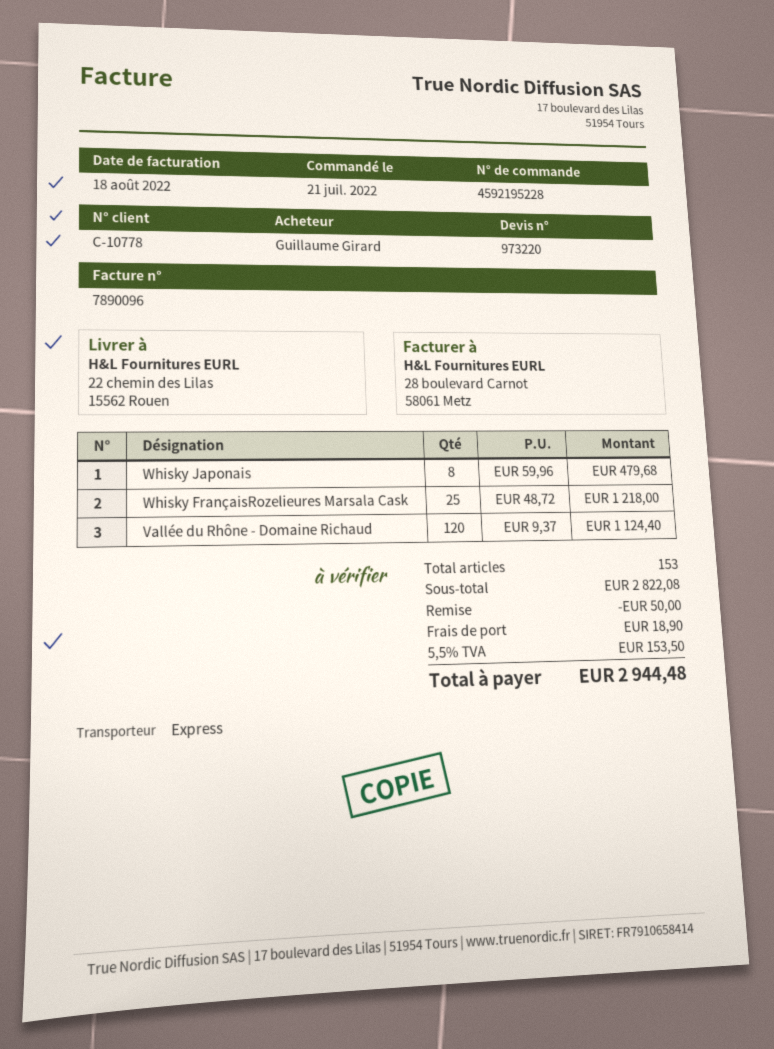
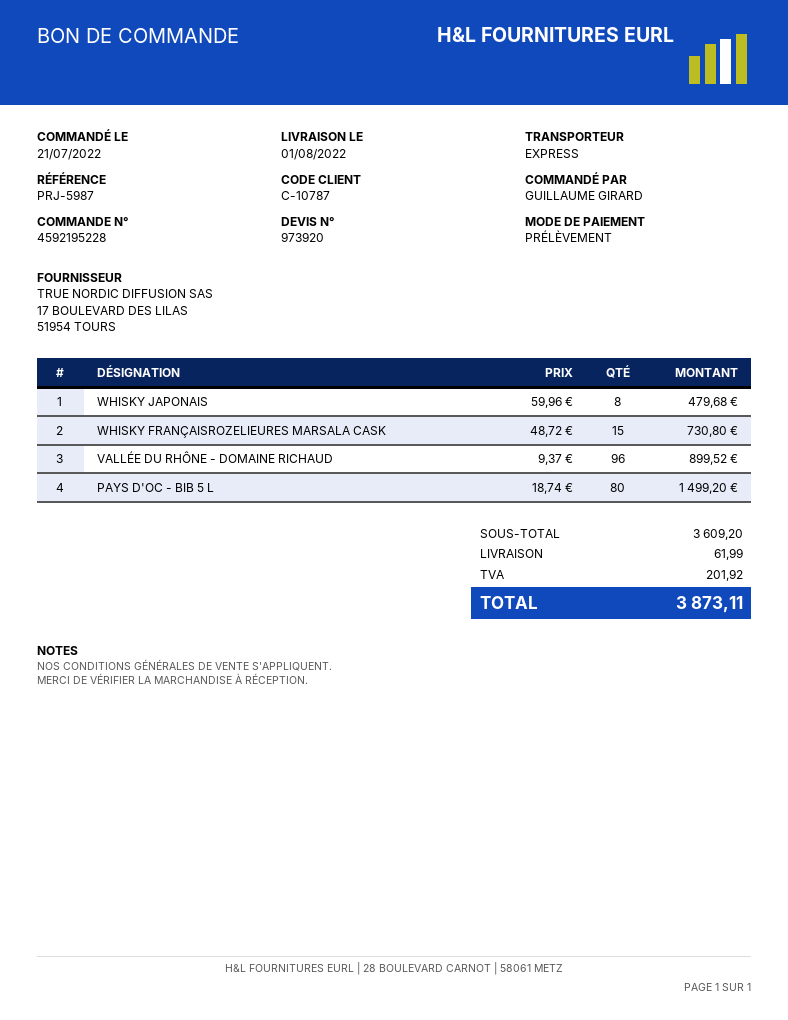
quote number: 973220 -> 973920
customer number: C-10778 -> C-10787
Whisky FrançaisRozelieures Marsala Cask: 25 x 48.72 = 1218.00 -> 15 x 48.72 = 730.80
Vallée du Rhône - Domaine Richaud: 120 x 9.37 = 1124.40 -> 96 x 9.37 = 899.52
PAYS D'OC - BIB 5 L: none -> 80 x 18.74 = 1499.20
subtotal: 2822.08 -> 3609.20
discount: 50.00 -> none
shipping: 18.90 -> 61.99
tax: 153.50 -> 201.92
total: 2944.48 -> 3873.11

